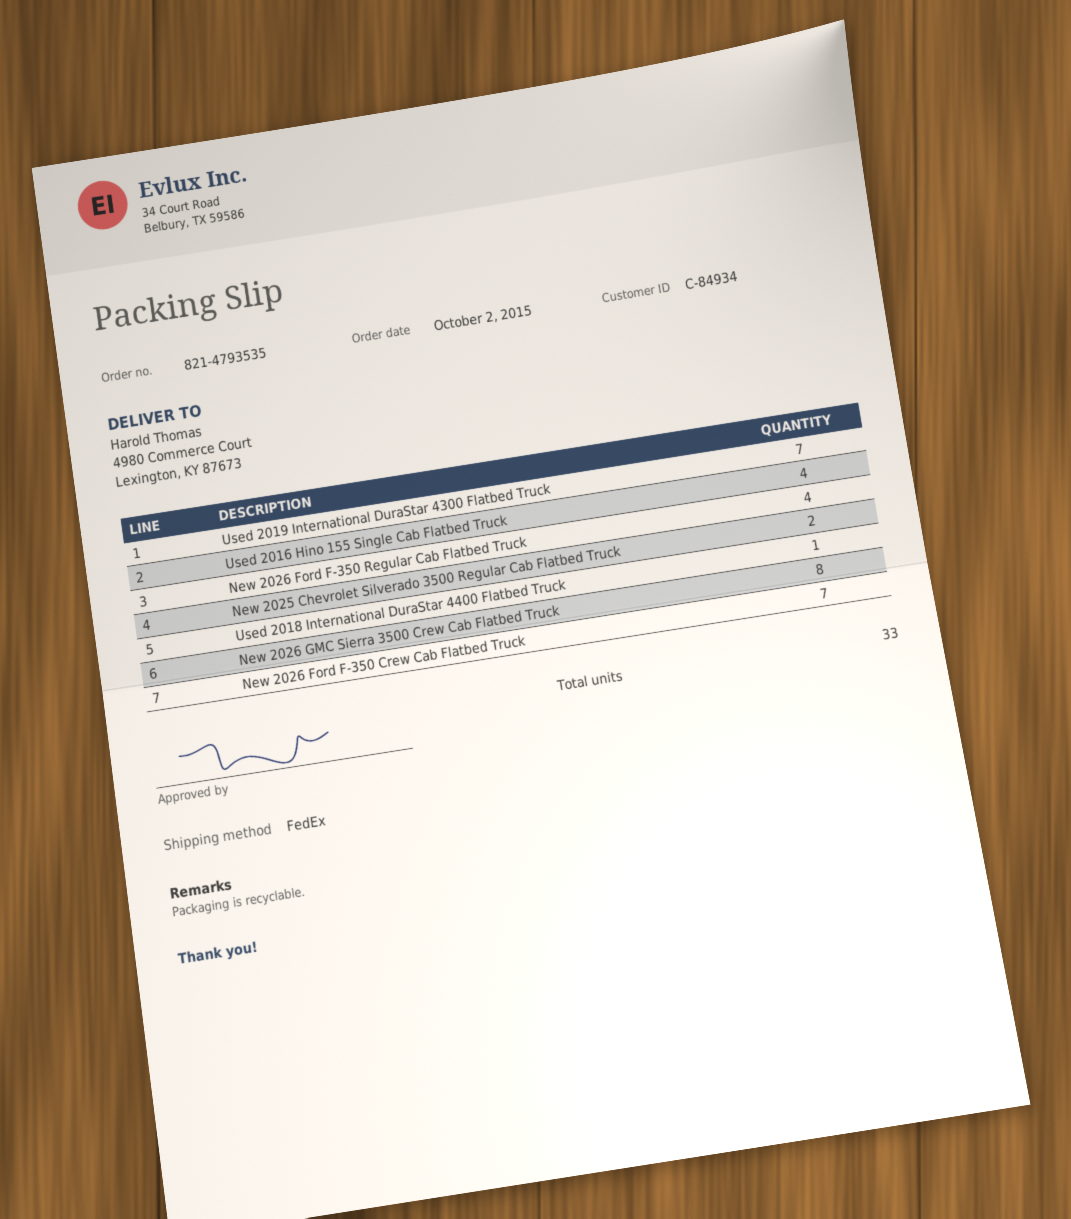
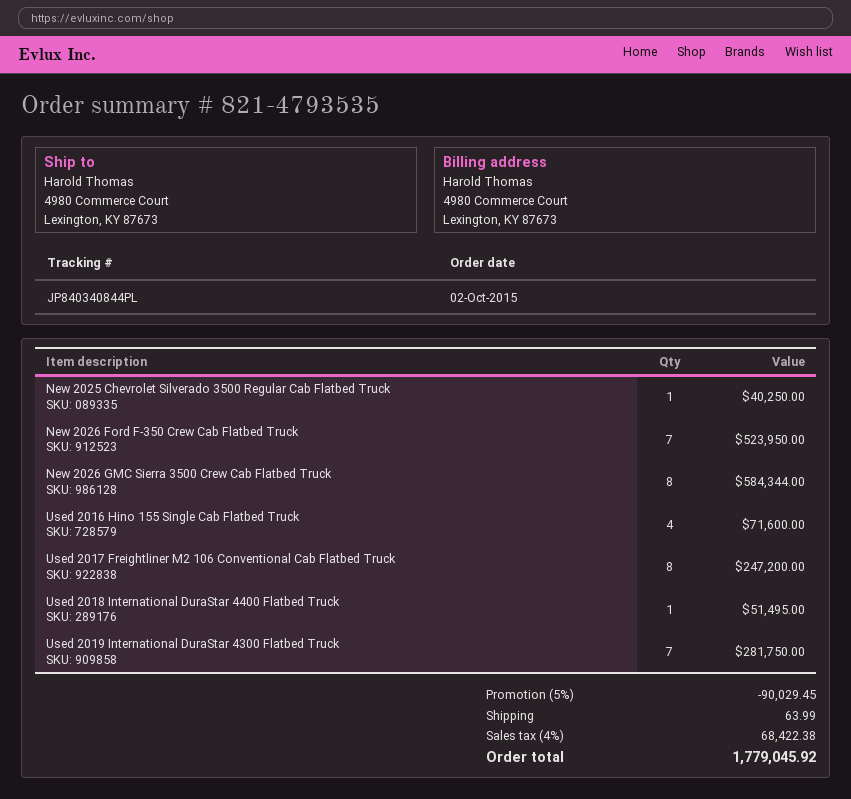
New 2026 Ford F-350 Regular Cab Flatbed Truck: 4 -> none
New 2025 Chevrolet Silverado 3500 Regular Cab Flatbed Truck: 2 -> 1
Used 2017 Freightliner M2 106 Conventional Cab Flatbed Truck: none -> 8

